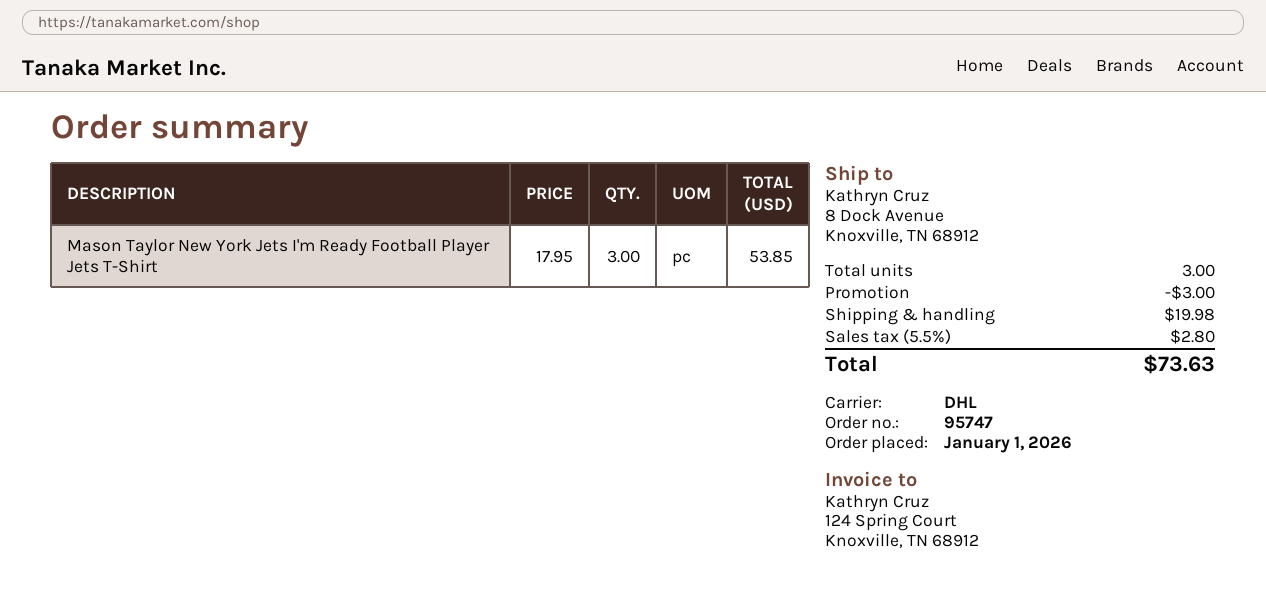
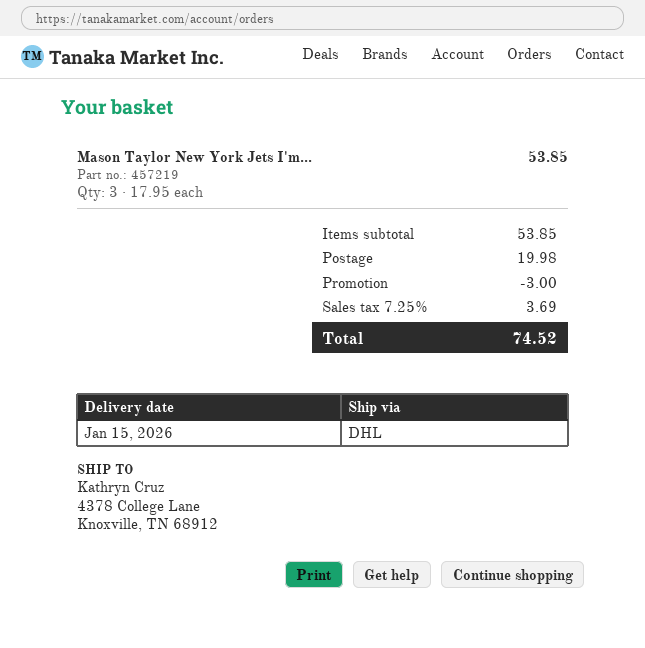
ship to: 8 Dock Avenue, Knoxville, TN 68912 -> 4378 College Lane, Knoxville, TN 68912
tax: 5.5% = 2.80 -> 7.25% = 3.69
total: 73.63 -> 74.52

